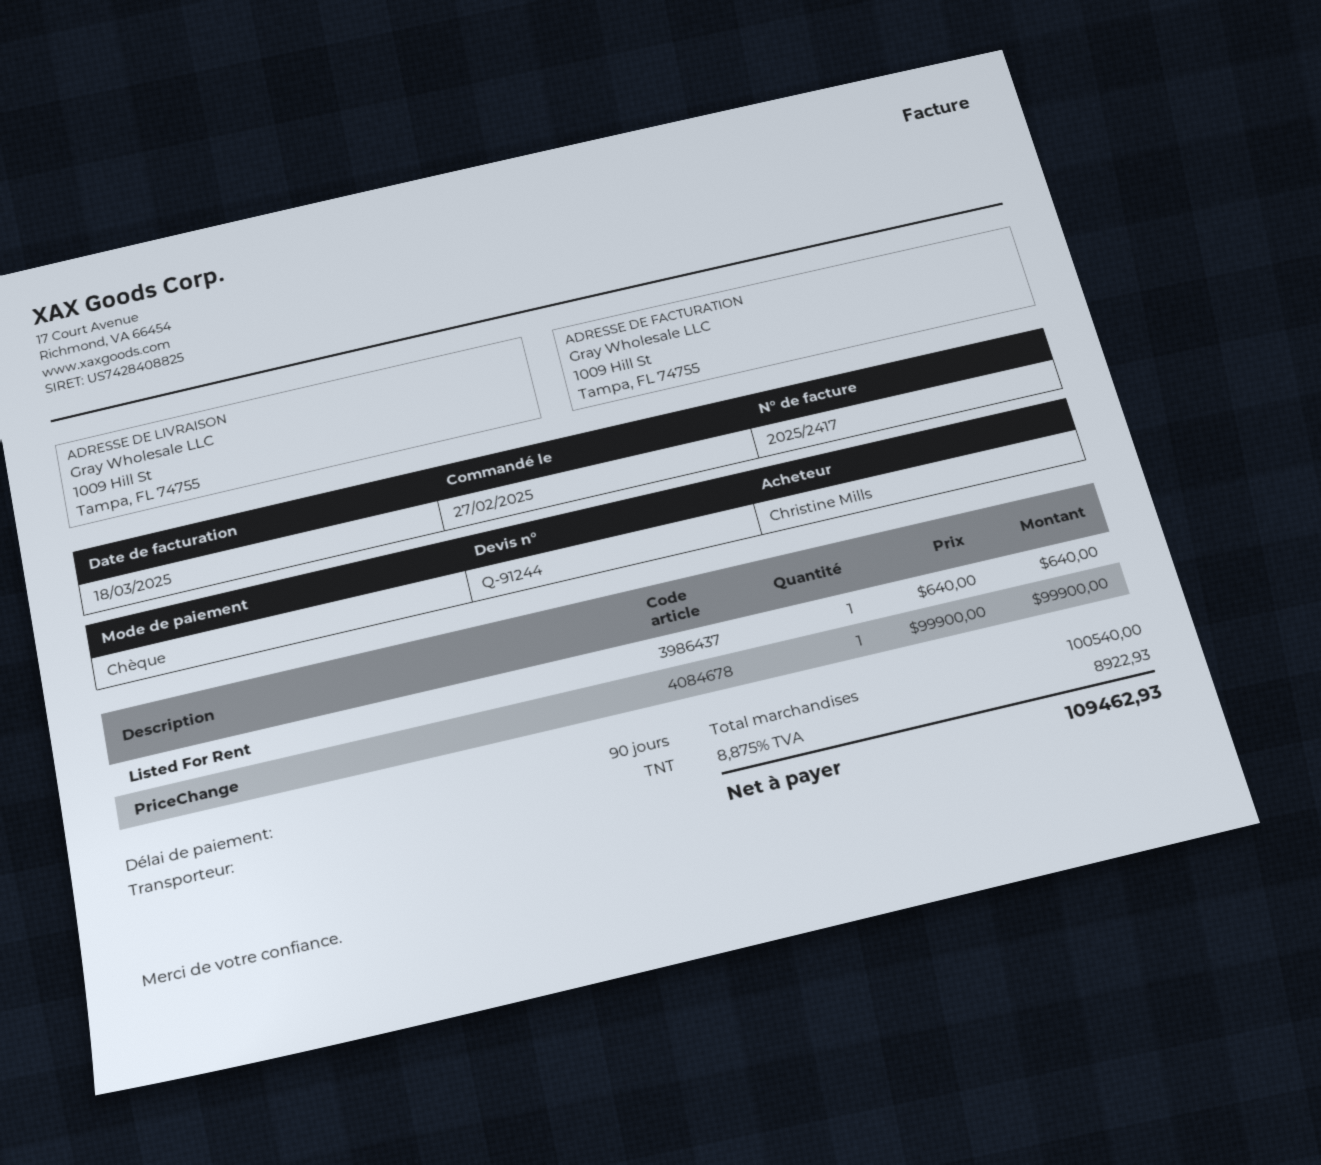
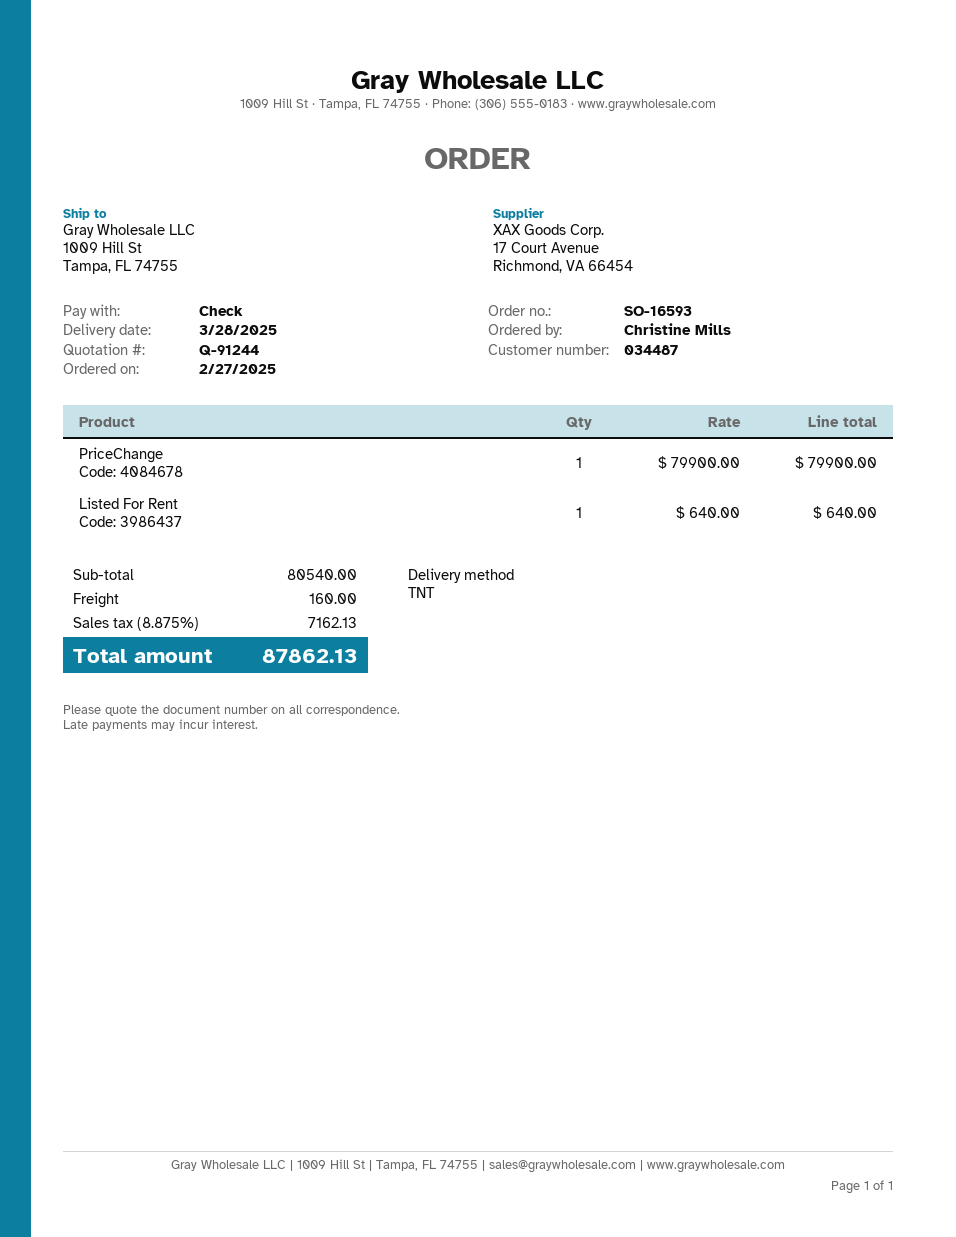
PriceChange: 1 x 99900.00 = 99900.00 -> 1 x 79900.00 = 79900.00
subtotal: 100540.00 -> 80540.00
shipping: none -> 160.00
tax: 8.875% = 8922.93 -> 8.875% = 7162.13
total: 109462.93 -> 87862.13

